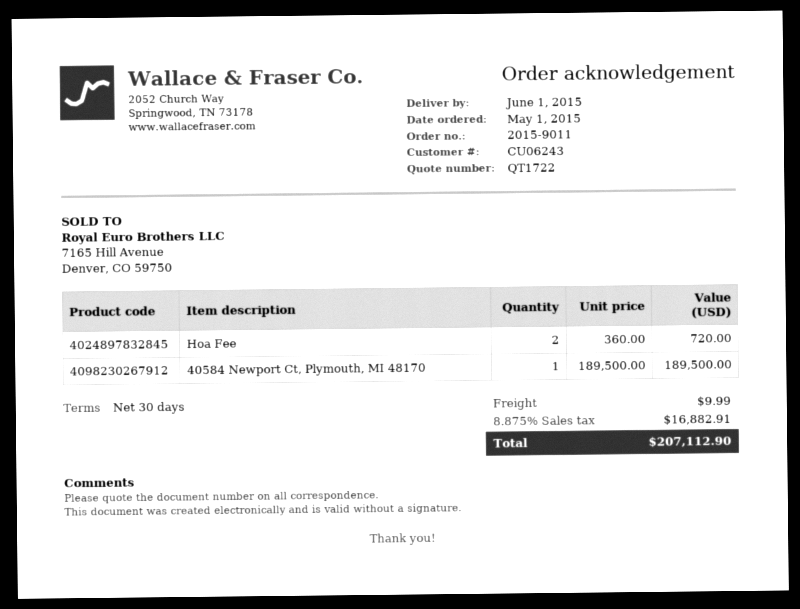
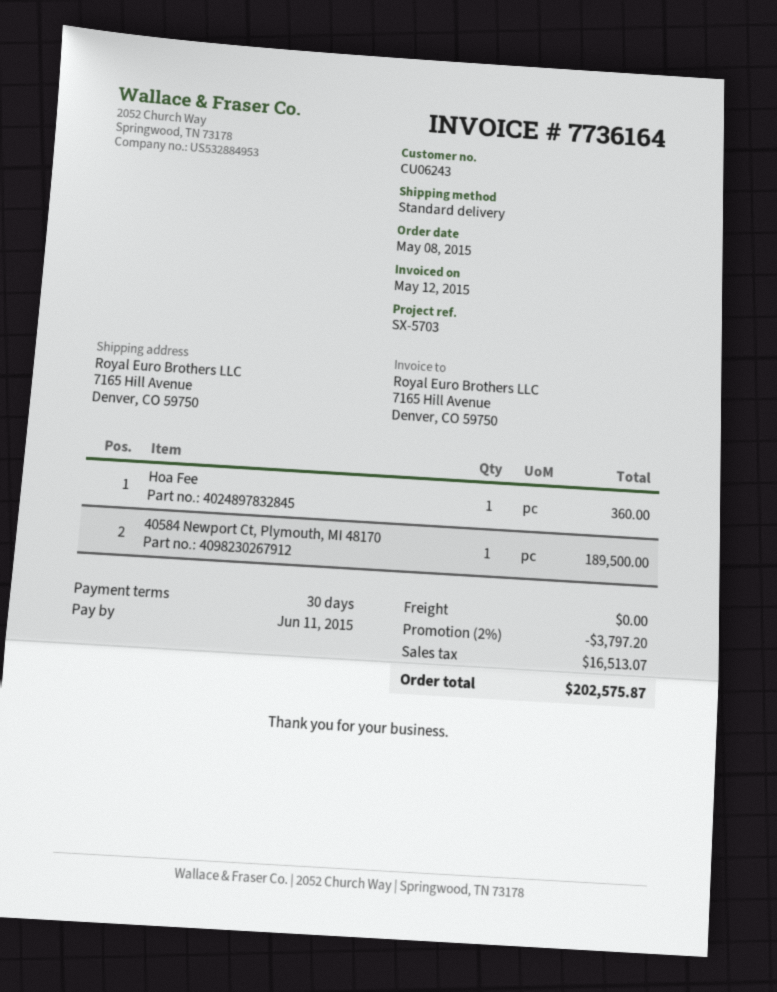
order date: 2015-05-01 -> 2015-05-08
Hoa Fee: 2 for 720.00 -> 1 for 360.00
discount: none -> 2% = 3797.20
shipping: 9.99 -> 0.00
tax: 16882.91 -> 16513.07
total: 207112.90 -> 202575.87

